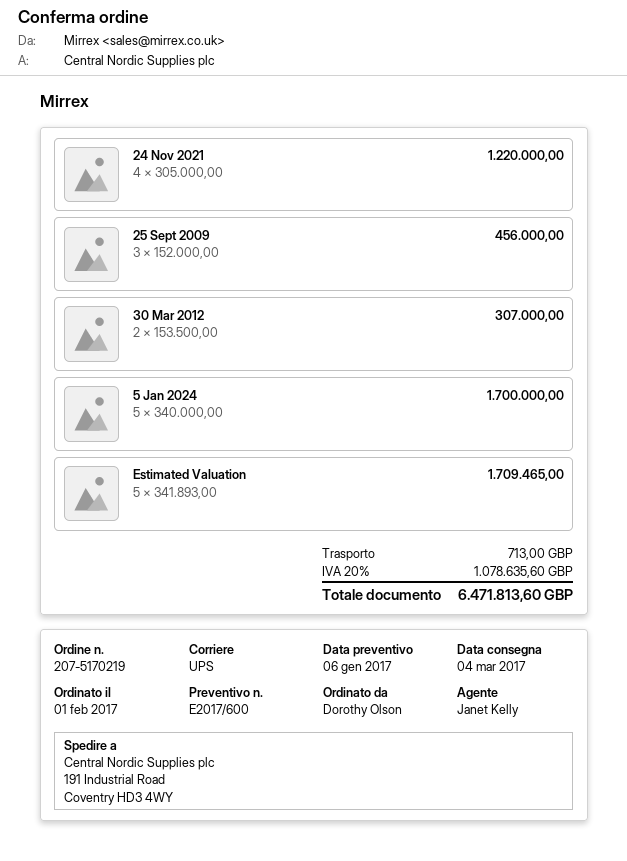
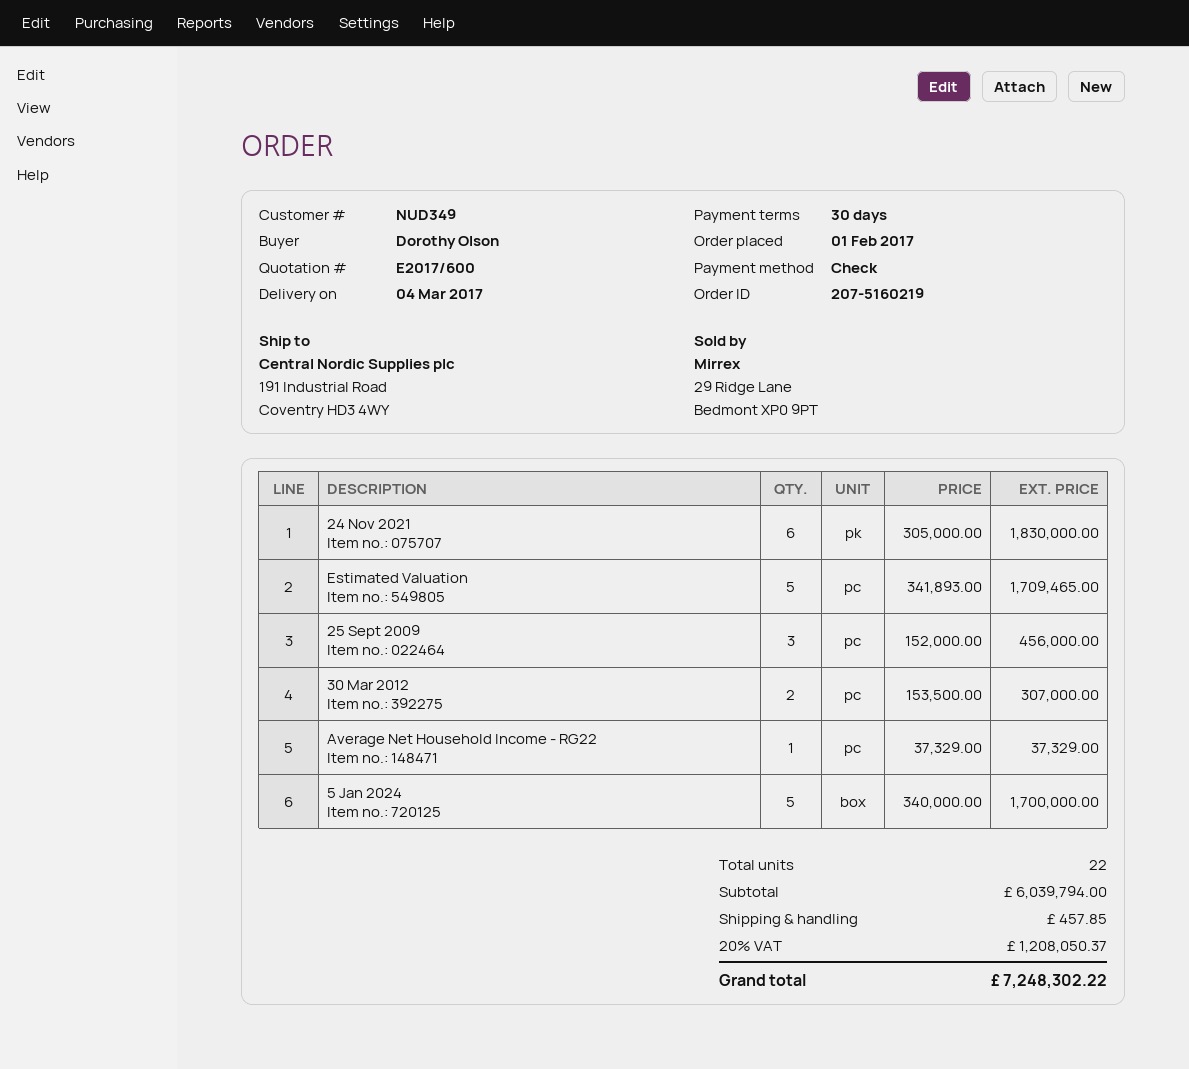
order number: 207-5170219 -> 207-5160219
24 Nov 2021: 4 x 305000.00 = 1220000.00 -> 6 x 305000.00 = 1830000.00
Average Net Household Income - RG22: none -> 1 x 37329.00 = 37329.00
shipping: 713.00 -> 457.85
tax: 20% = 1078635.60 -> 20% = 1208050.37
total: 6471813.60 -> 7248302.22

